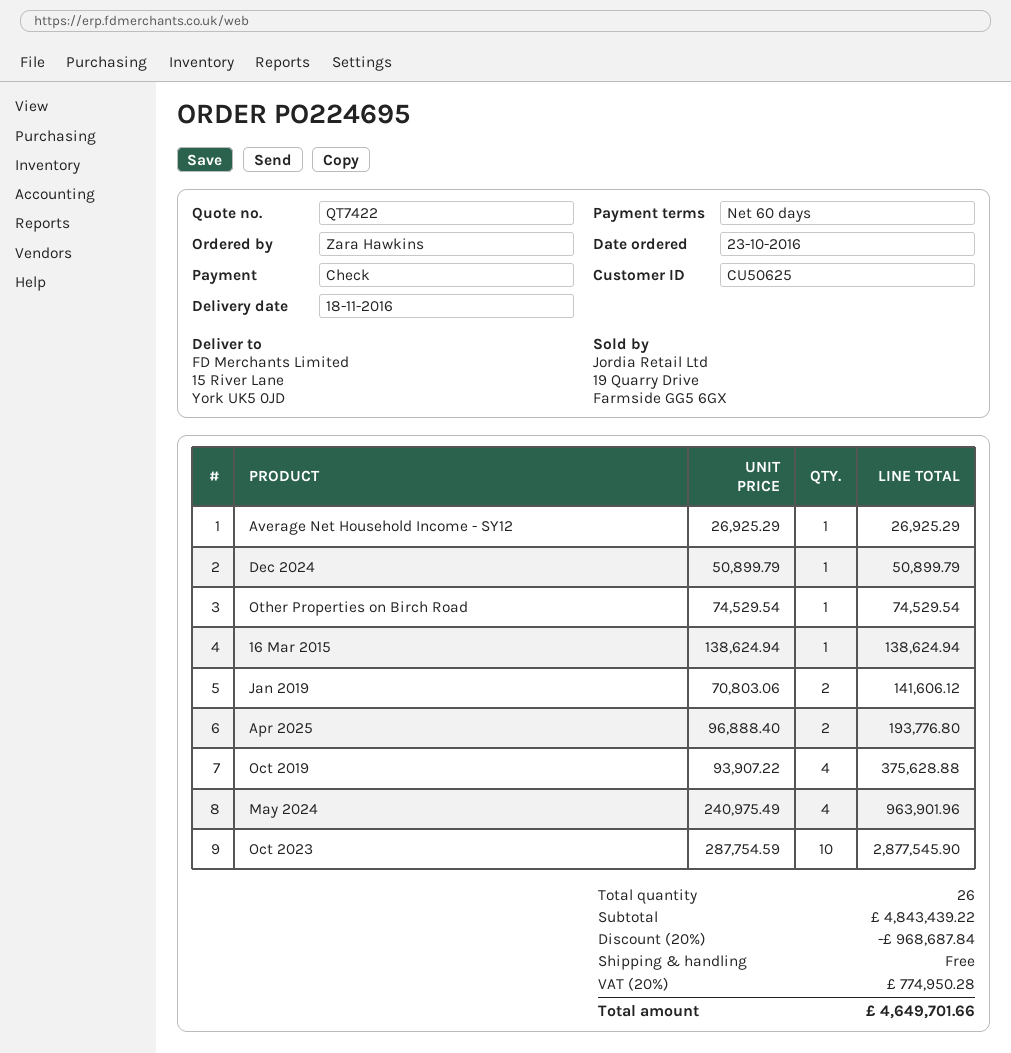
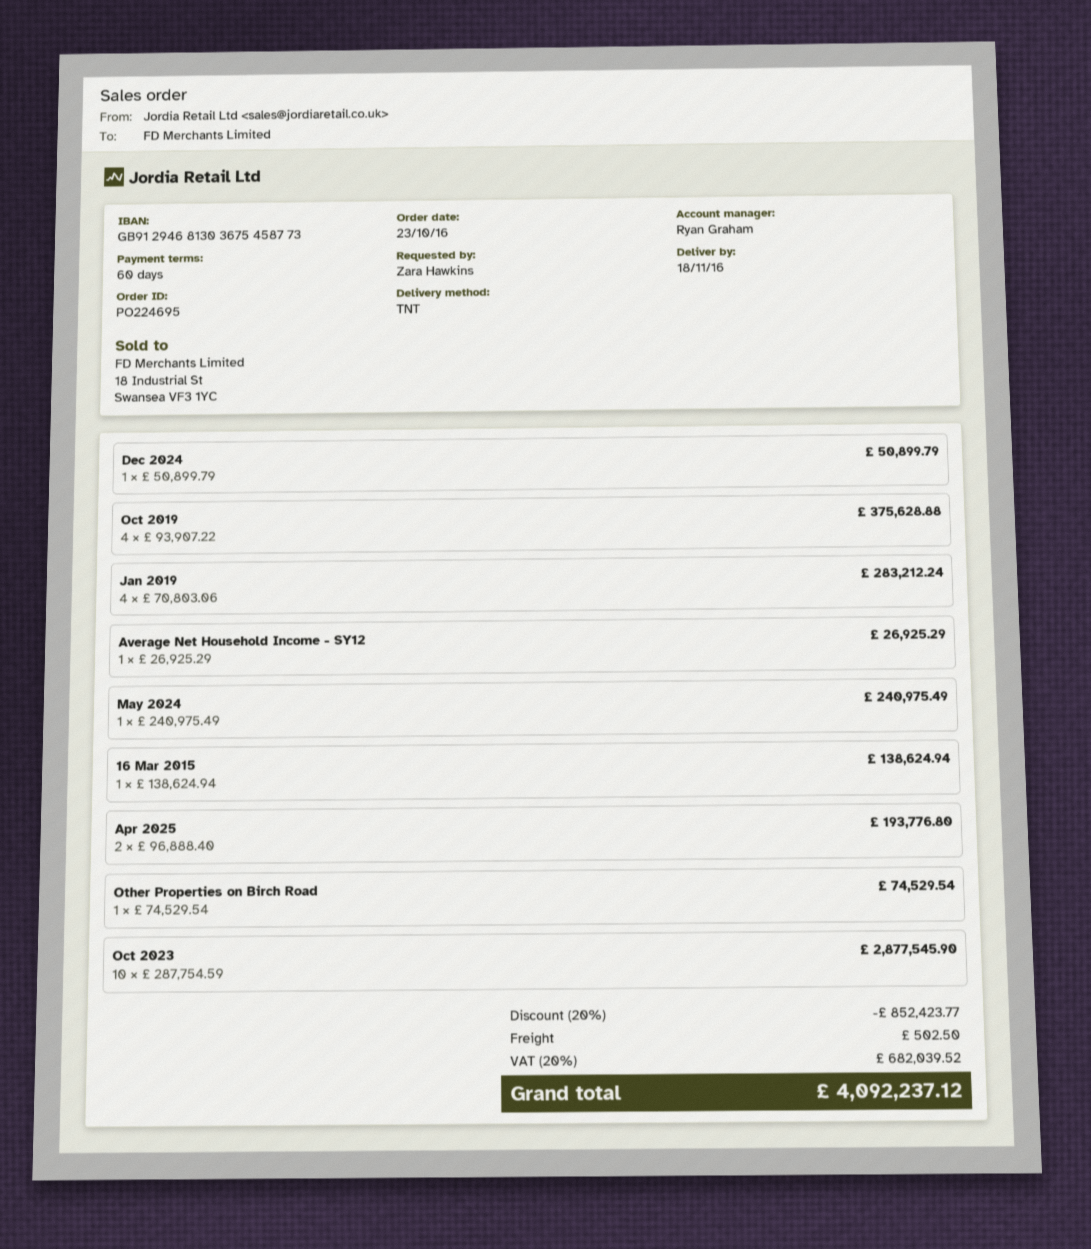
Jan 2019: 2 x 70803.06 = 141606.12 -> 4 x 70803.06 = 283212.24
May 2024: 4 x 240975.49 = 963901.96 -> 1 x 240975.49 = 240975.49
discount: 20% = 968687.84 -> 20% = 852423.77
shipping: 0.00 -> 502.50
tax: 20% = 774950.28 -> 20% = 682039.52
total: 4649701.66 -> 4092237.12

